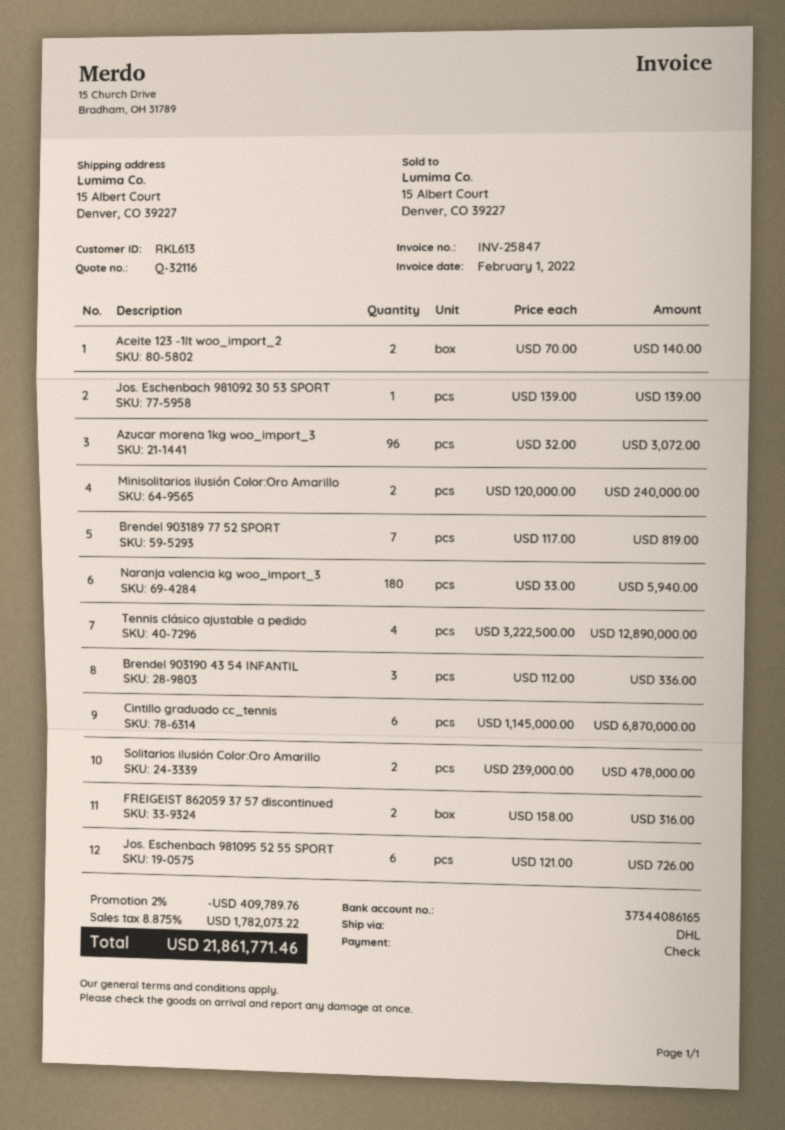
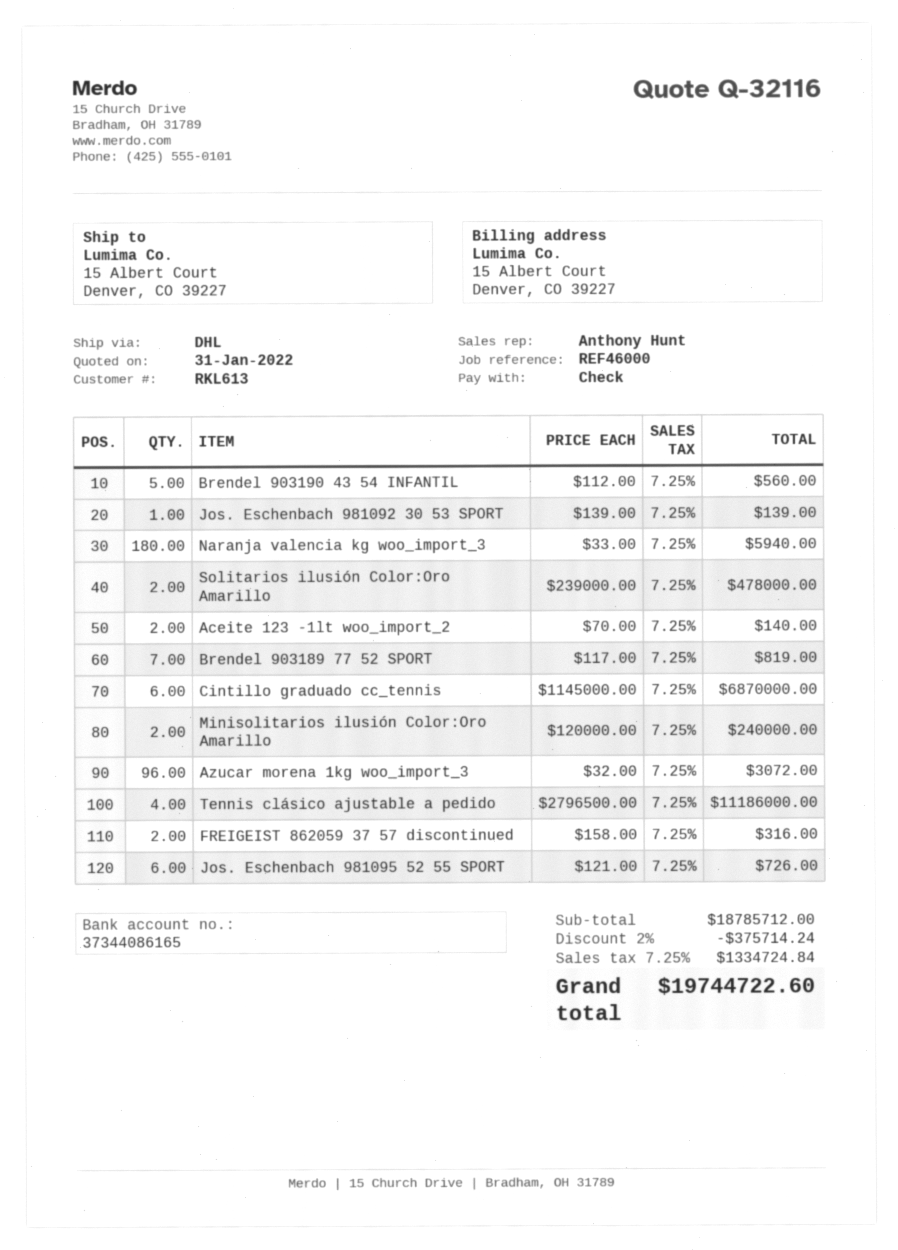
Tennis clásico ajustable a pedido: 4 x 3222500.00 = 12890000.00 -> 4 x 2796500.00 = 11186000.00
Brendel 903190 43 54 INFANTIL: 3 x 112.00 = 336.00 -> 5 x 112.00 = 560.00
discount: 2% = 409789.76 -> 2% = 375714.24
tax: 8.875% = 1782073.22 -> 7.25% = 1334724.84
total: 21861771.46 -> 19744722.60

